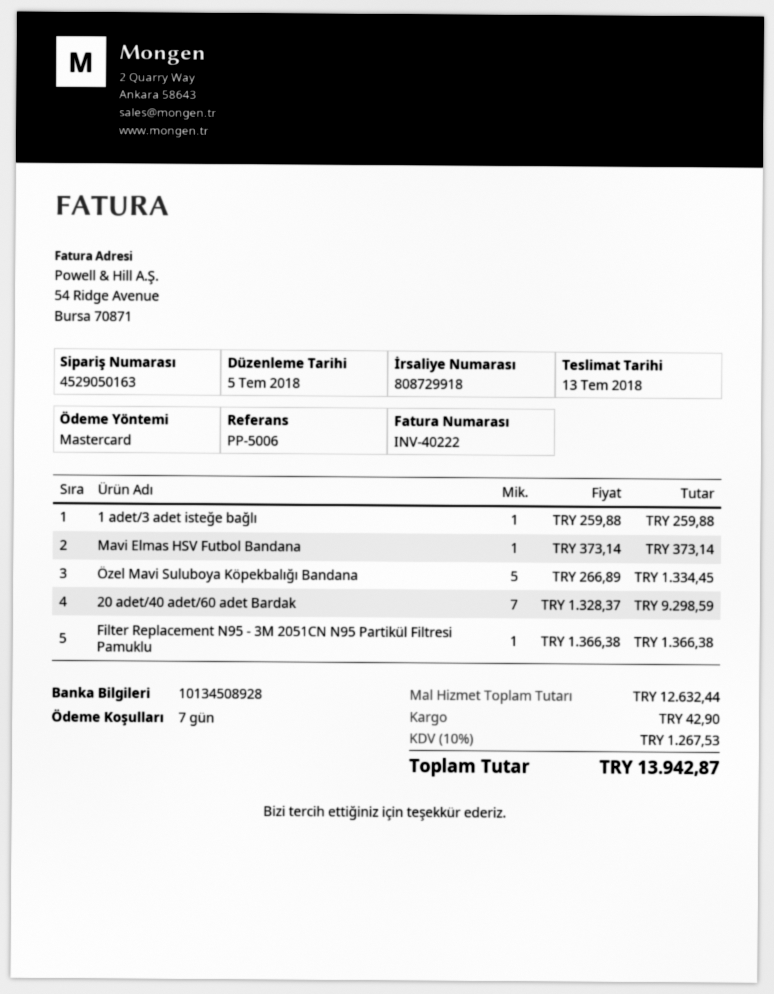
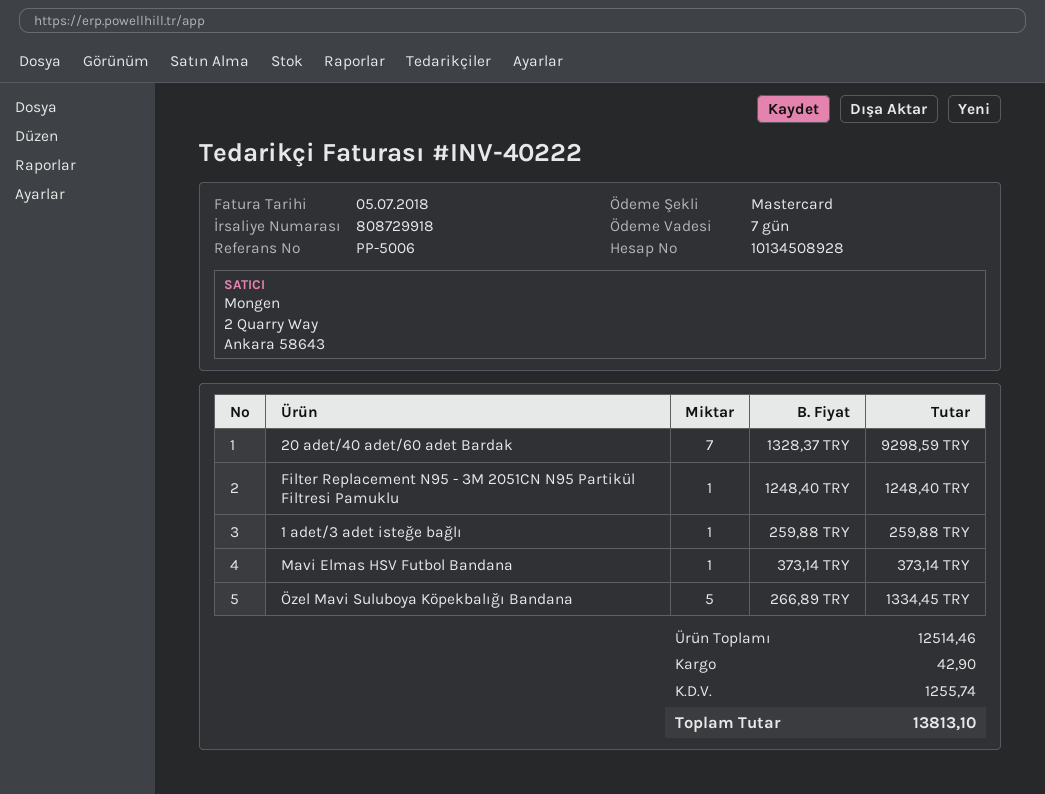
Filter Replacement N95 - 3M 2051CN N95 Partikül Filtresi Pamuklu: 1 x 1366.38 = 1366.38 -> 1 x 1248.40 = 1248.40
subtotal: 12632.44 -> 12514.46
tax: 1267.53 -> 1255.74
total: 13942.87 -> 13813.10

